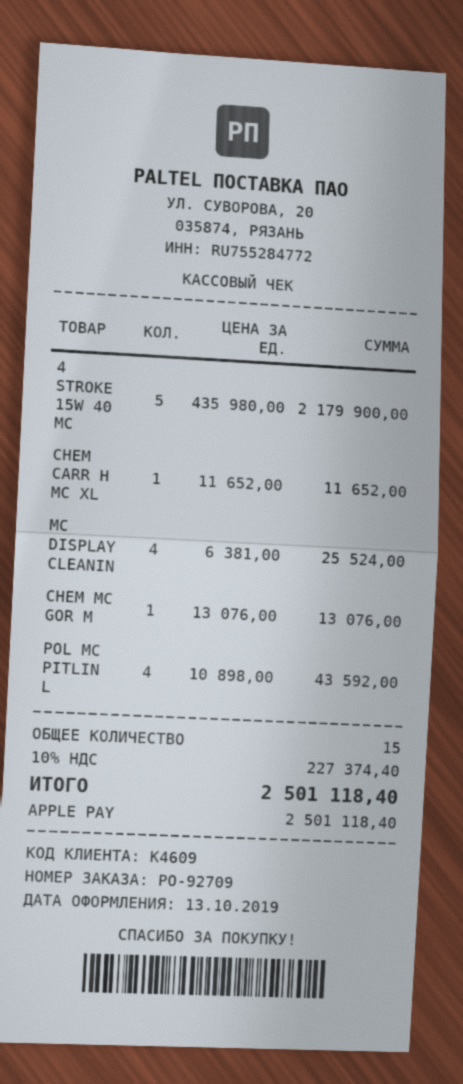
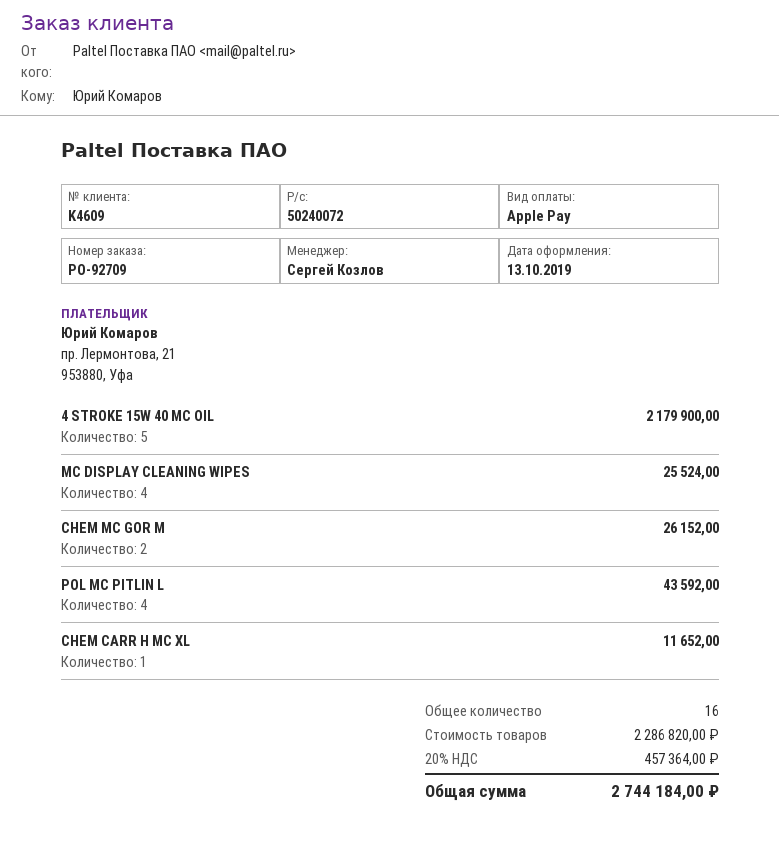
CHEM MC GOR M: 1 for 13076.00 -> 2 for 26152.00
total quantity: 15 -> 16
tax: 10% = 227374.40 -> 20% = 457364.00
total: 2501118.40 -> 2744184.00

